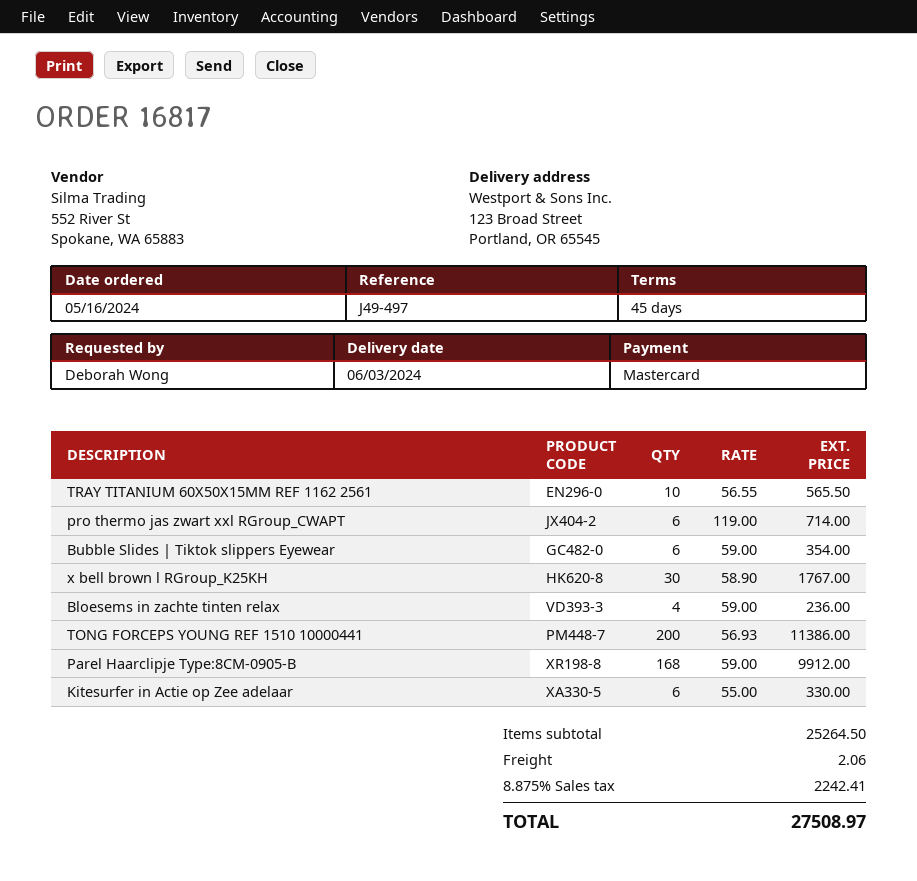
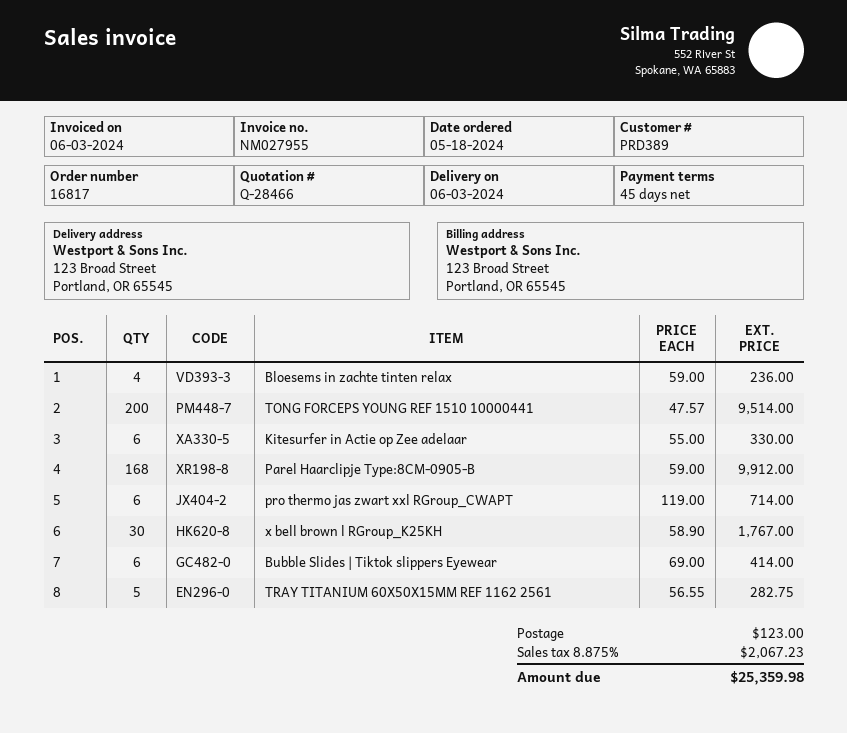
order date: 2024-05-16 -> 2024-05-18
TRAY TITANIUM 60X50X15MM REF 1162 2561: 10 x 56.55 = 565.50 -> 5 x 56.55 = 282.75
Bubble Slides | Tiktok slippers Eyewear: 6 x 59.00 = 354.00 -> 6 x 69.00 = 414.00
TONG FORCEPS YOUNG REF 1510 10000441: 200 x 56.93 = 11386.00 -> 200 x 47.57 = 9514.00
shipping: 2.06 -> 123.00
tax: 8.875% = 2242.41 -> 8.875% = 2067.23
total: 27508.97 -> 25359.98

